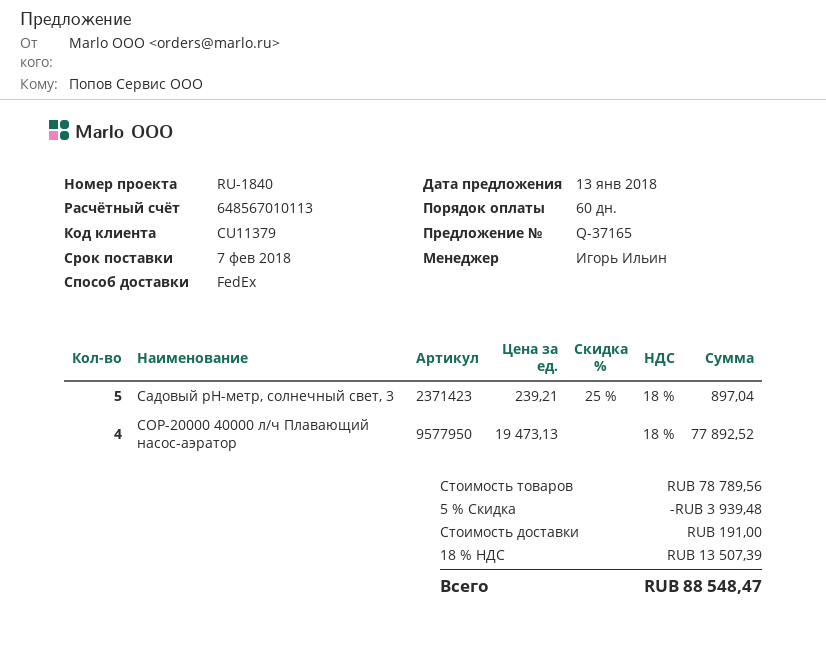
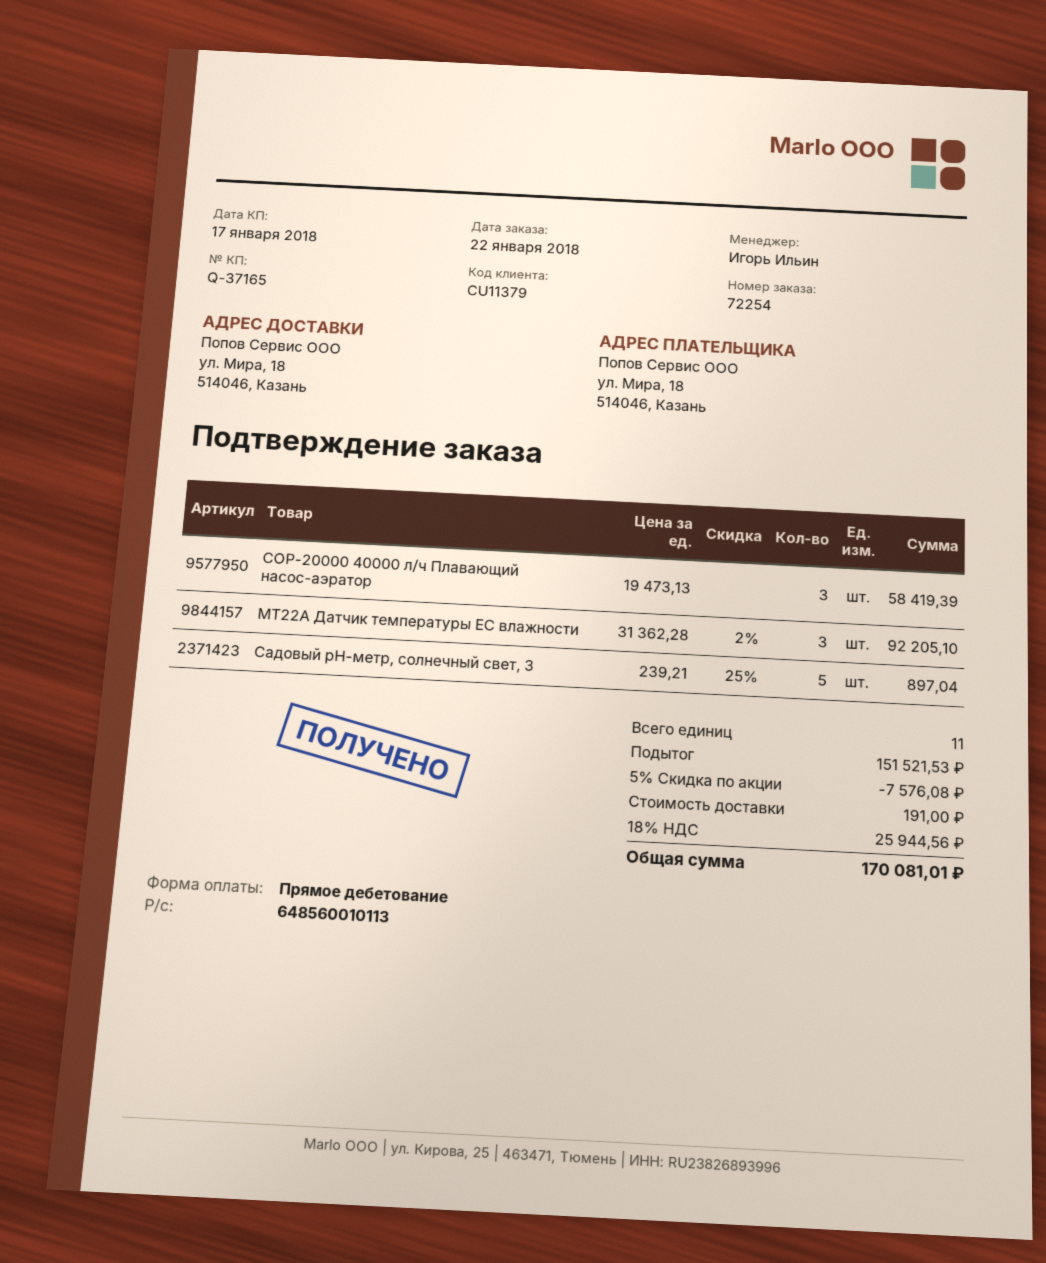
quote date: 2018-01-13 -> 2018-01-17
bank account: 648567010113 -> 648560010113
COP-20000 40000 л/ч Плавающий насос-аэратор: 4 x 19473.13 = 77892.52 -> 3 x 19473.13 = 58419.39
MT22A Датчик температуры EC влажности: none -> 3 x 31362.28 - 2% = 92205.10
subtotal: 78789.56 -> 151521.53
discount: 5% = 3939.48 -> 5% = 7576.08
tax: 18% = 13507.39 -> 18% = 25944.56
total: 88548.47 -> 170081.01

